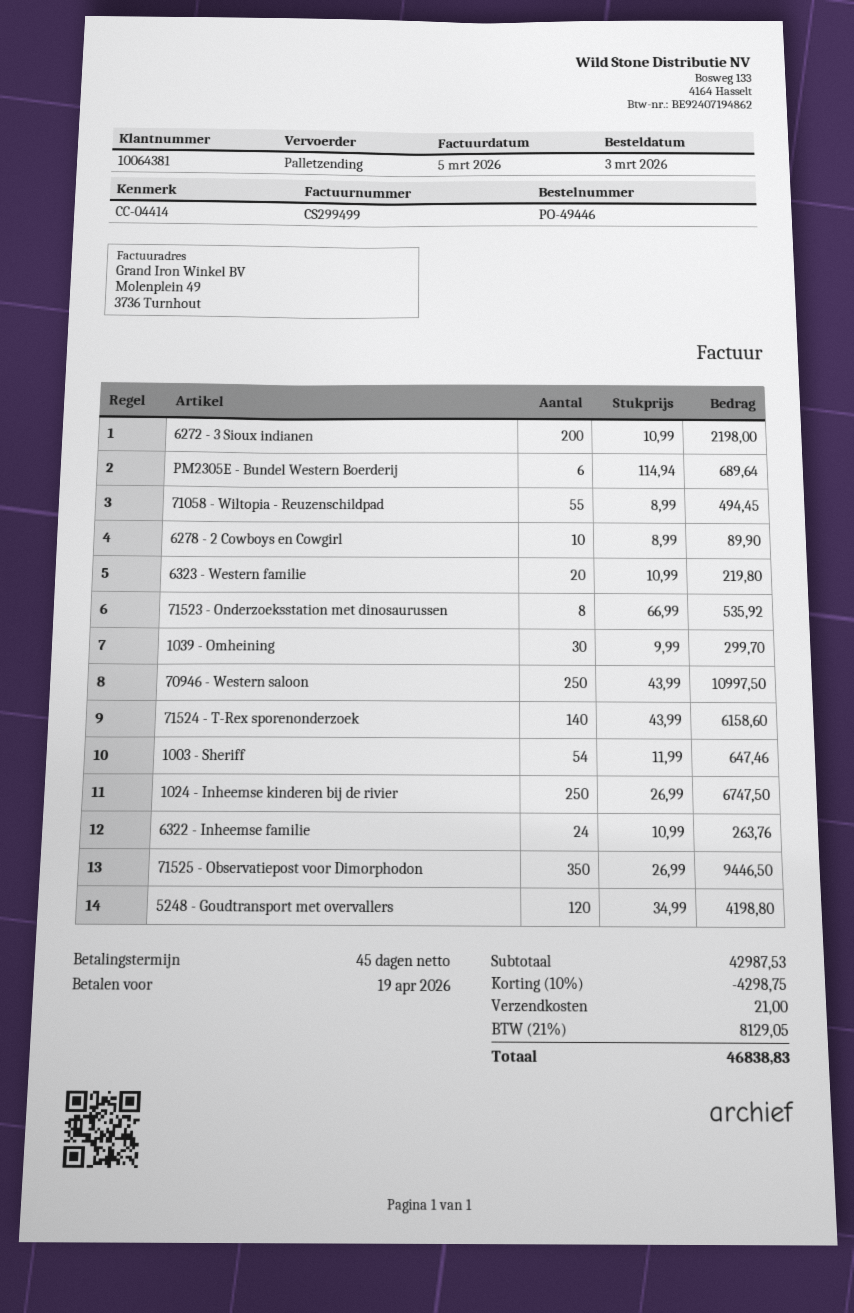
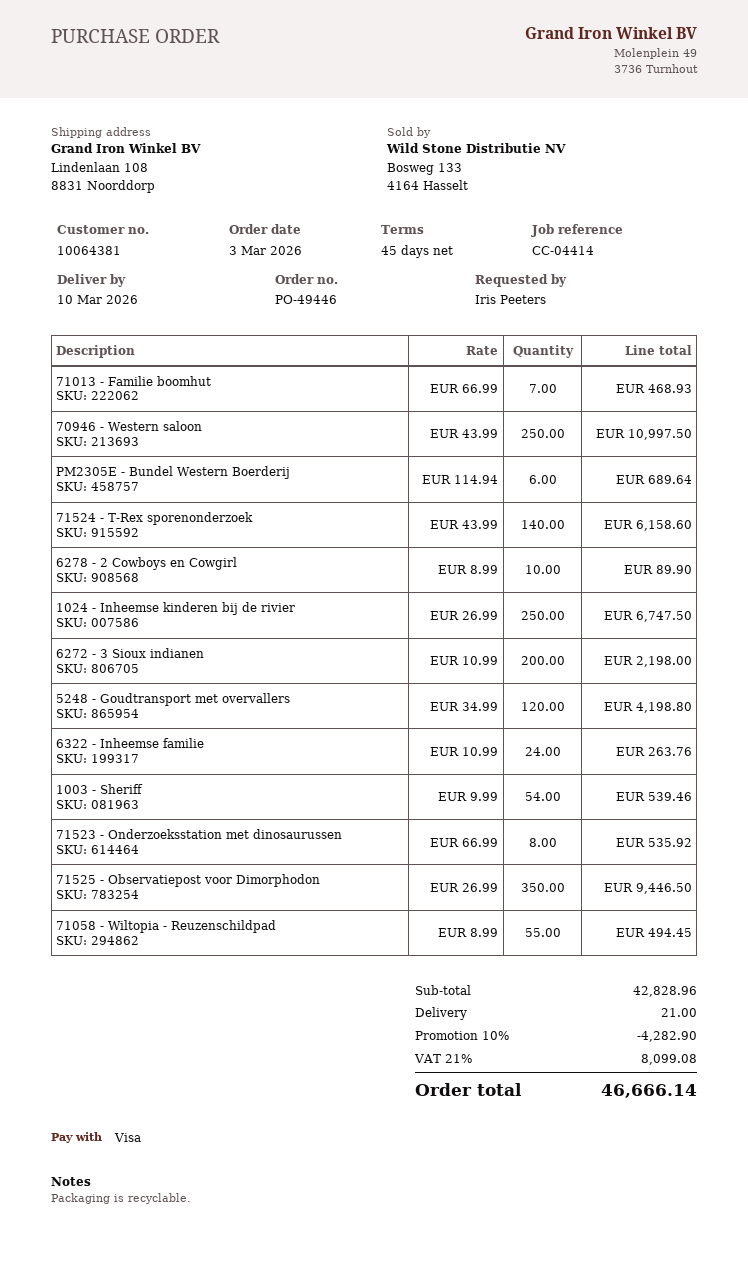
6323 - Western familie: 20 x 10.99 = 219.80 -> none
1039 - Omheining: 30 x 9.99 = 299.70 -> none
1003 - Sheriff: 54 x 11.99 = 647.46 -> 54 x 9.99 = 539.46
71013 - Familie boomhut: none -> 7 x 66.99 = 468.93
subtotal: 42987.53 -> 42828.96
discount: 10% = 4298.75 -> 10% = 4282.90
tax: 21% = 8129.05 -> 21% = 8099.08
total: 46838.83 -> 46666.14

